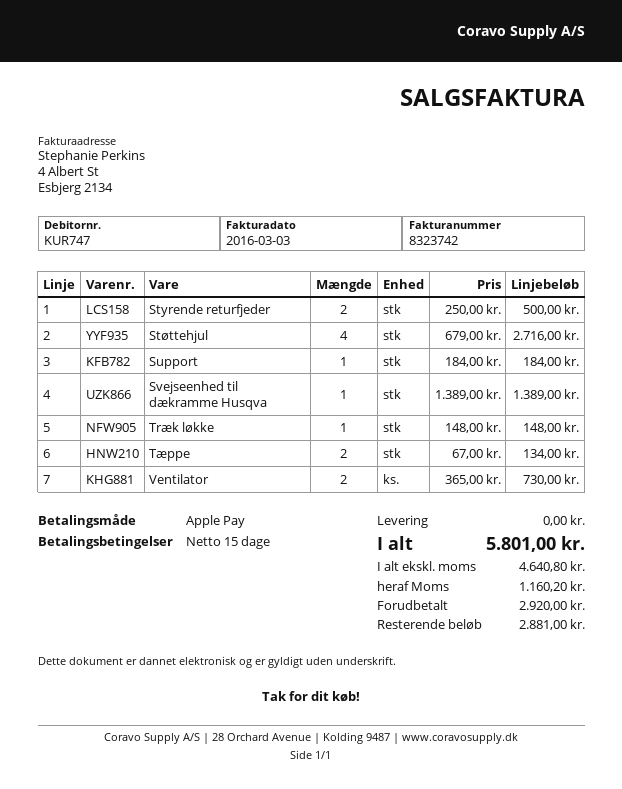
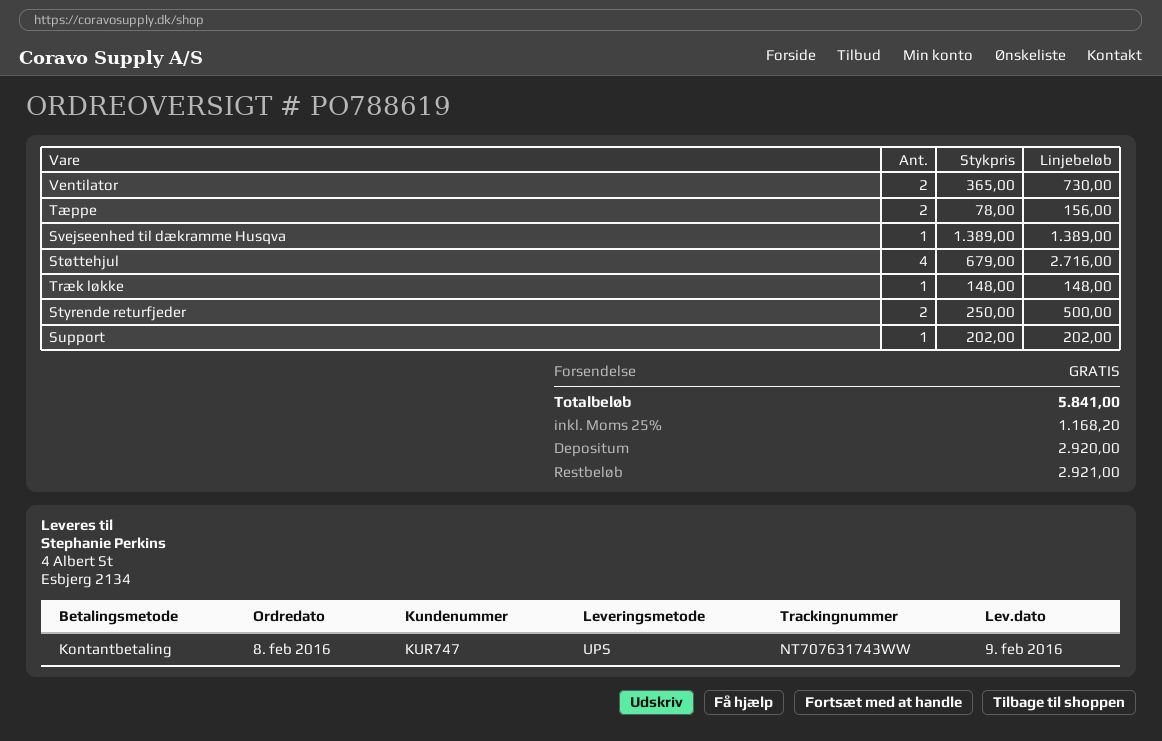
payment method: Apple Pay -> cash
Support: 1 x 184.00 = 184.00 -> 1 x 202.00 = 202.00
Tæppe: 2 x 67.00 = 134.00 -> 2 x 78.00 = 156.00
tax: 1160.20 -> 1168.20
total: 5801.00 -> 5841.00
balance: 2881.00 -> 2921.00

